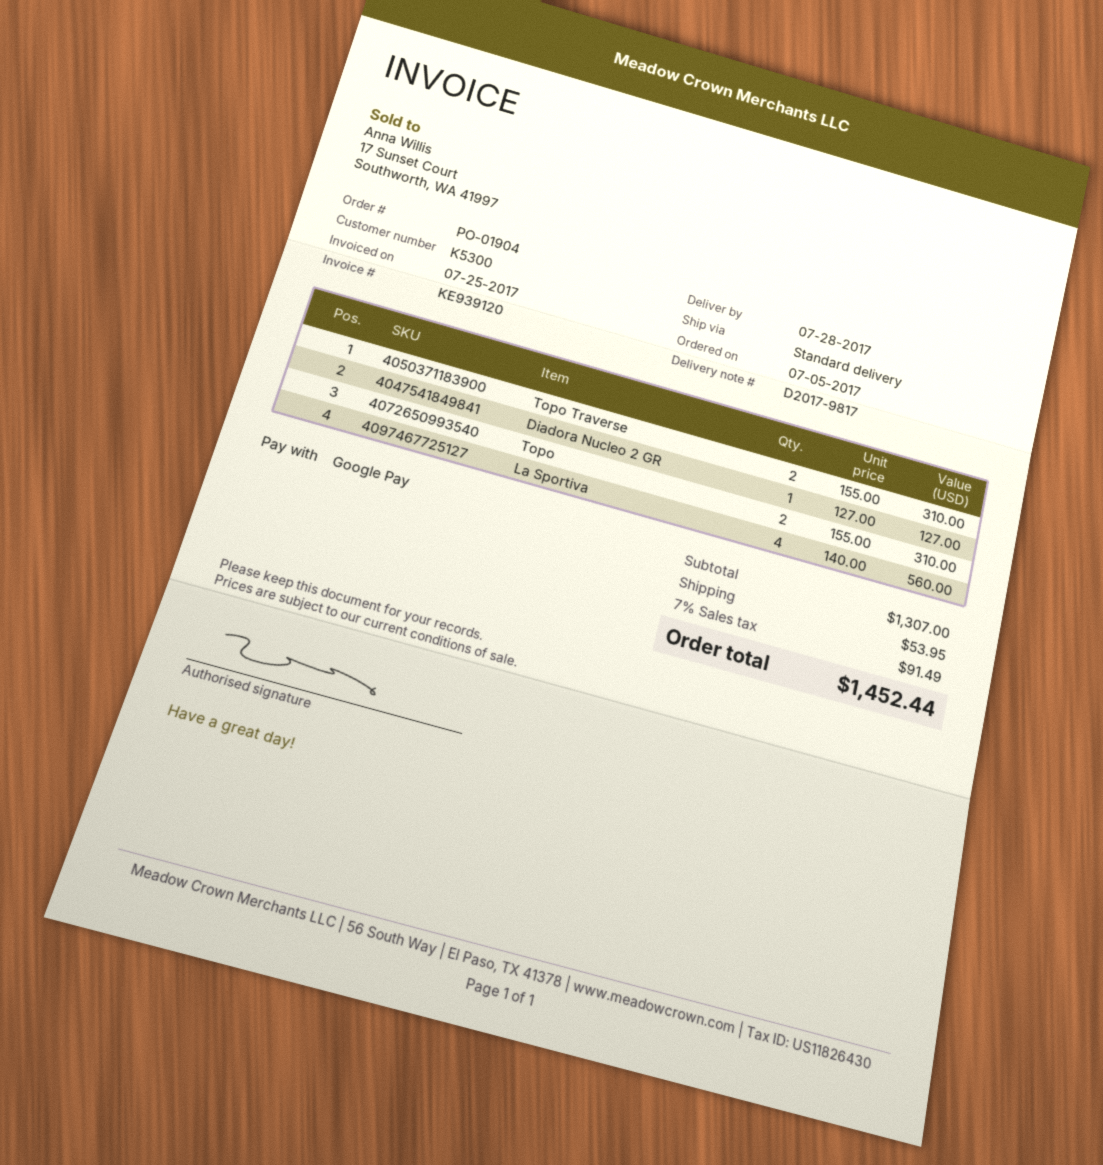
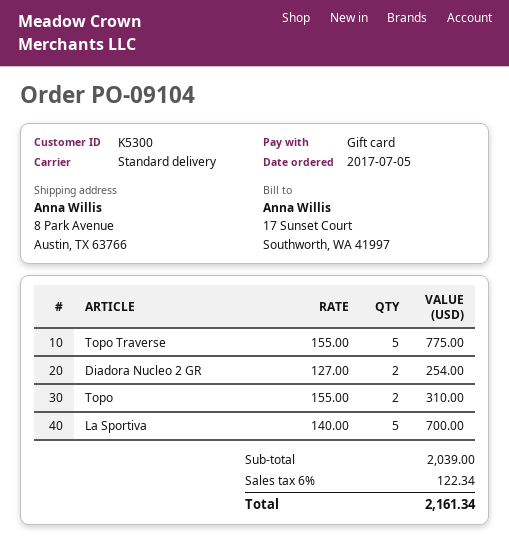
order number: PO-01904 -> PO-09104
payment method: Google Pay -> gift card
Topo Traverse: 2 x 155.00 = 310.00 -> 5 x 155.00 = 775.00
Diadora Nucleo 2 GR: 1 x 127.00 = 127.00 -> 2 x 127.00 = 254.00
La Sportiva: 4 x 140.00 = 560.00 -> 5 x 140.00 = 700.00
subtotal: 1307.00 -> 2039.00
shipping: 53.95 -> none
tax: 7% = 91.49 -> 6% = 122.34
total: 1452.44 -> 2161.34

